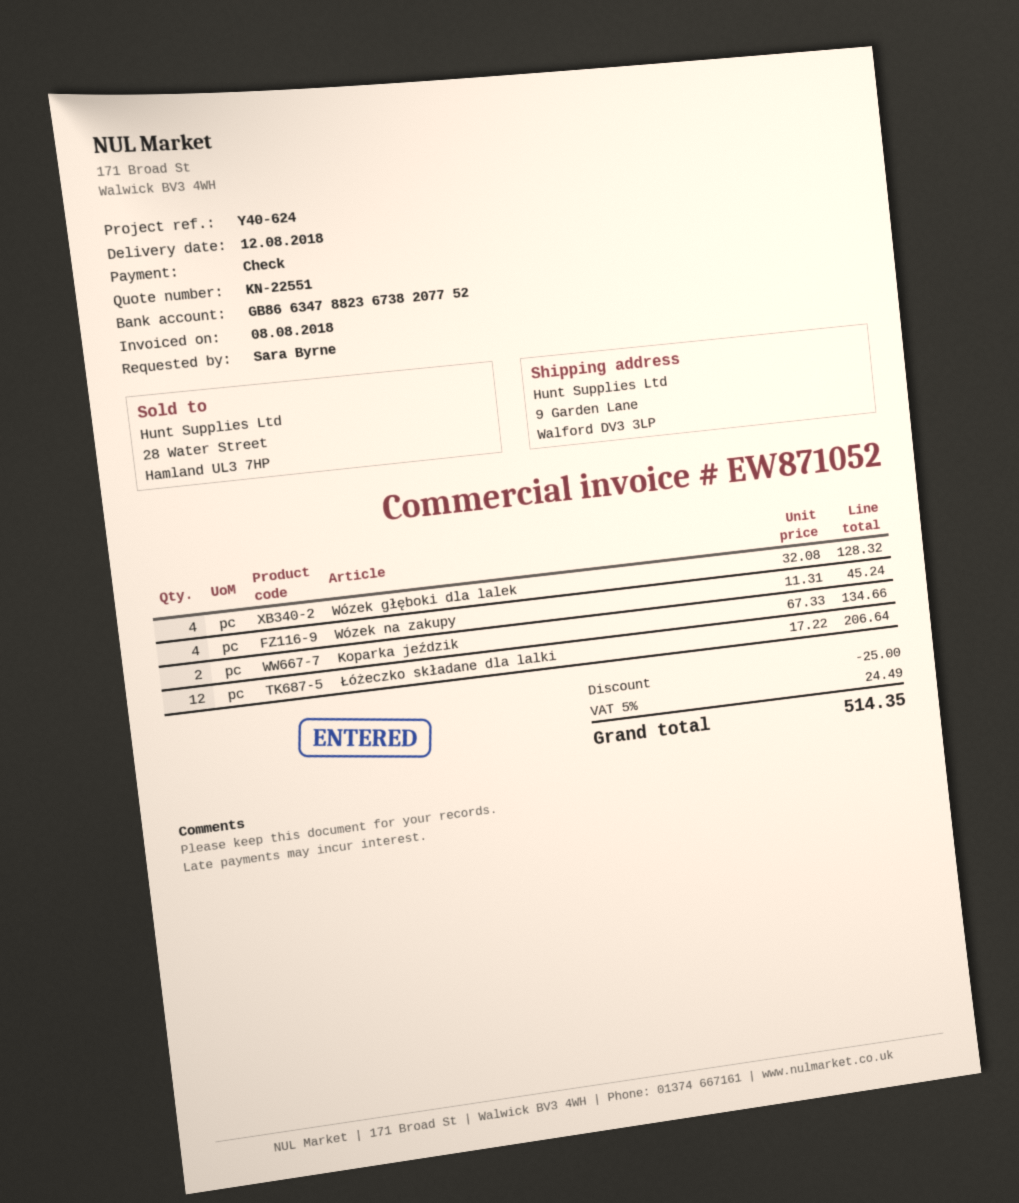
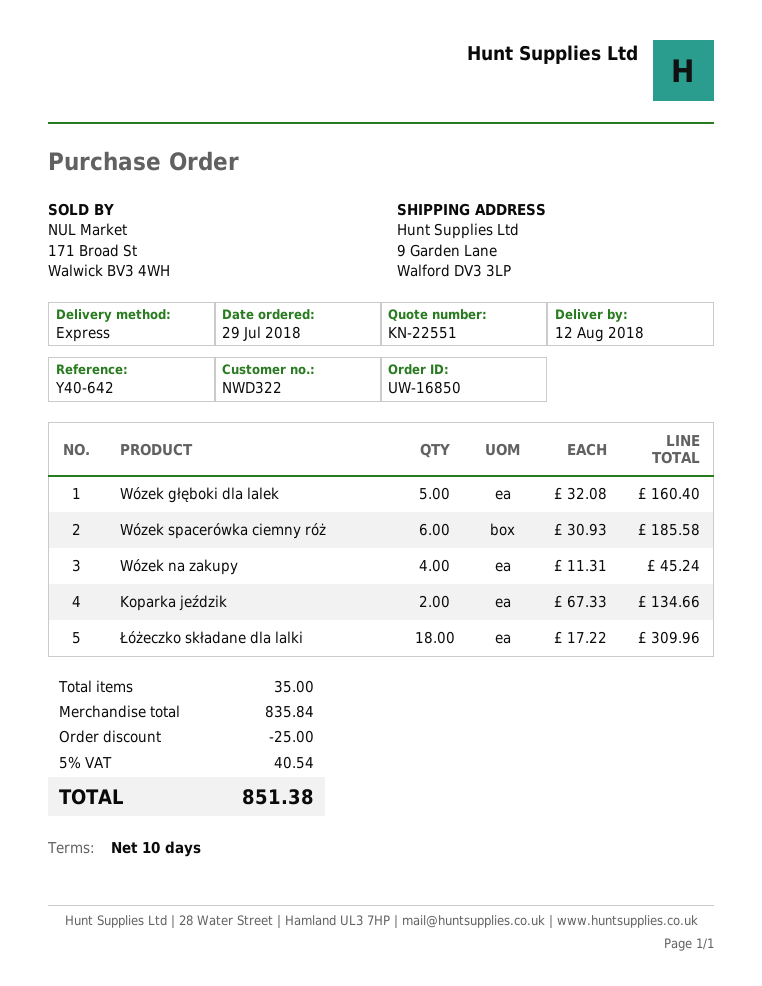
reference: Y40-624 -> Y40-642
Wózek głęboki dla lalek: 4 x 32.08 = 128.32 -> 5 x 32.08 = 160.40
Łóżeczko składane dla lalki: 12 x 17.22 = 206.64 -> 18 x 17.22 = 309.96
Wózek spacerówka ciemny róż: none -> 6 x 30.93 = 185.58
tax: 5% = 24.49 -> 5% = 40.54
total: 514.35 -> 851.38

